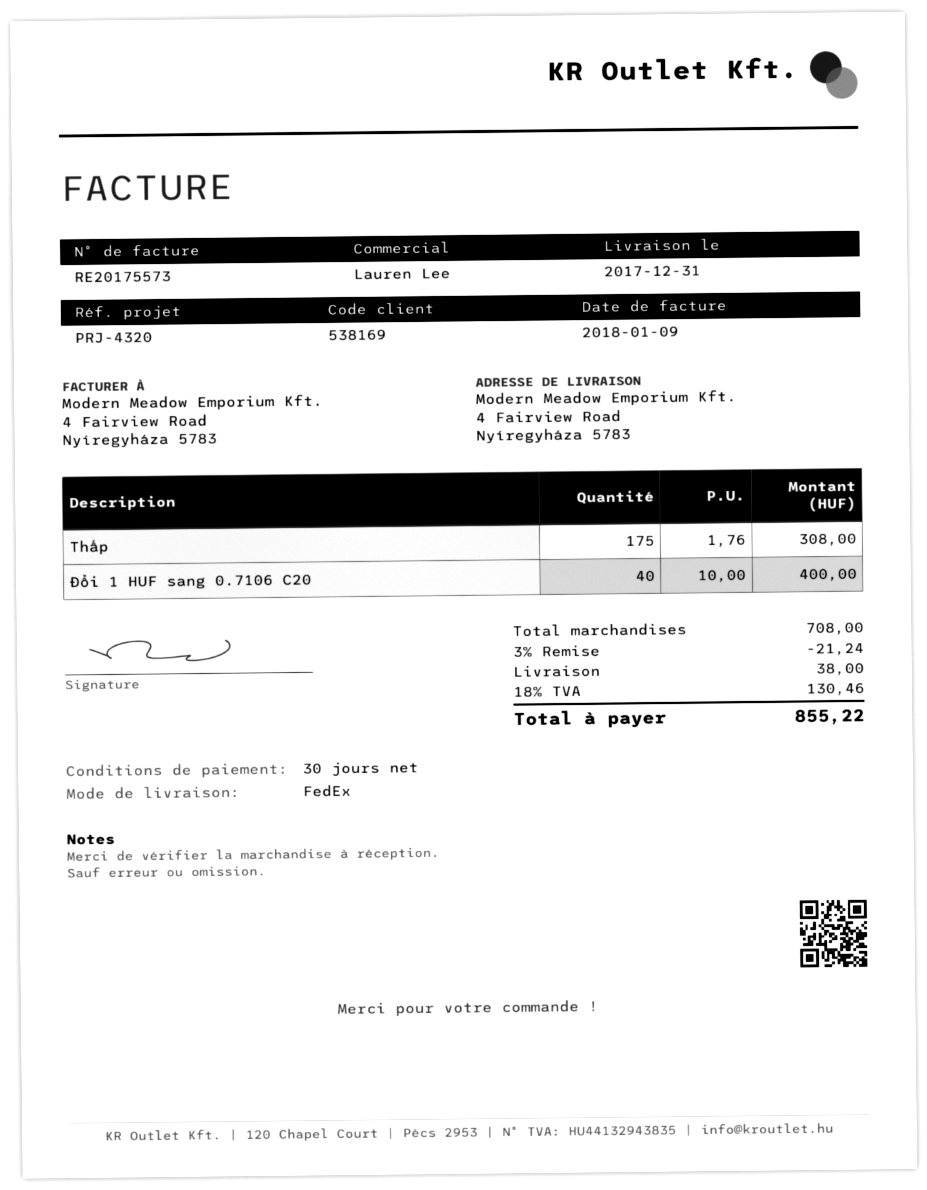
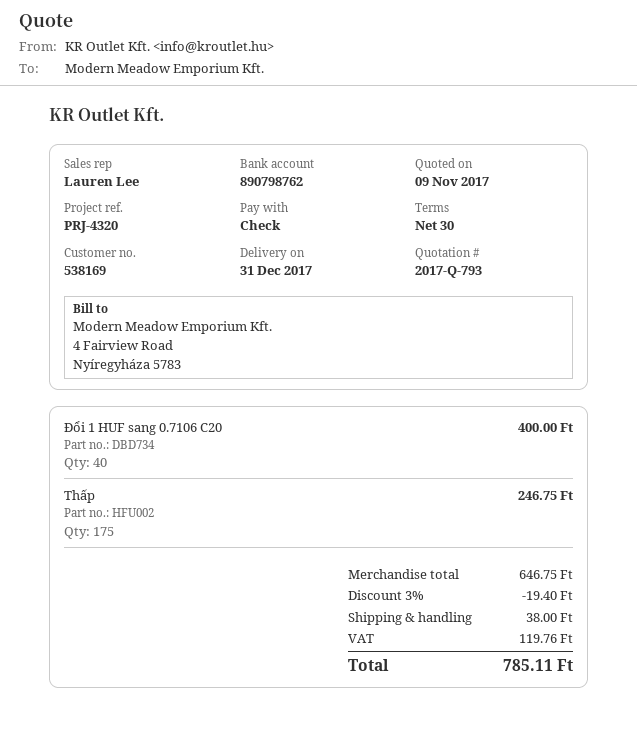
Thấp: 175 for 308.00 -> 175 for 246.75
subtotal: 708.00 -> 646.75
discount: 3% = 21.24 -> 3% = 19.40
tax: 130.46 -> 119.76
total: 855.22 -> 785.11

